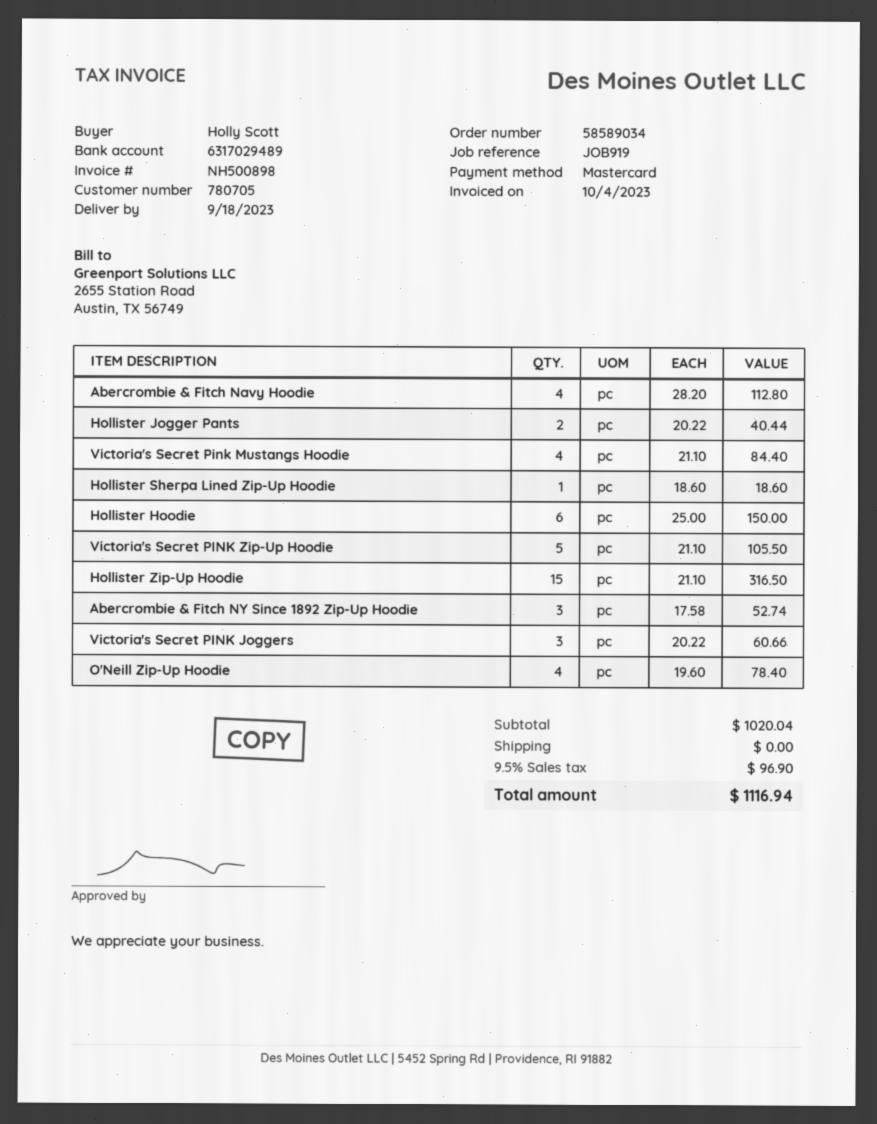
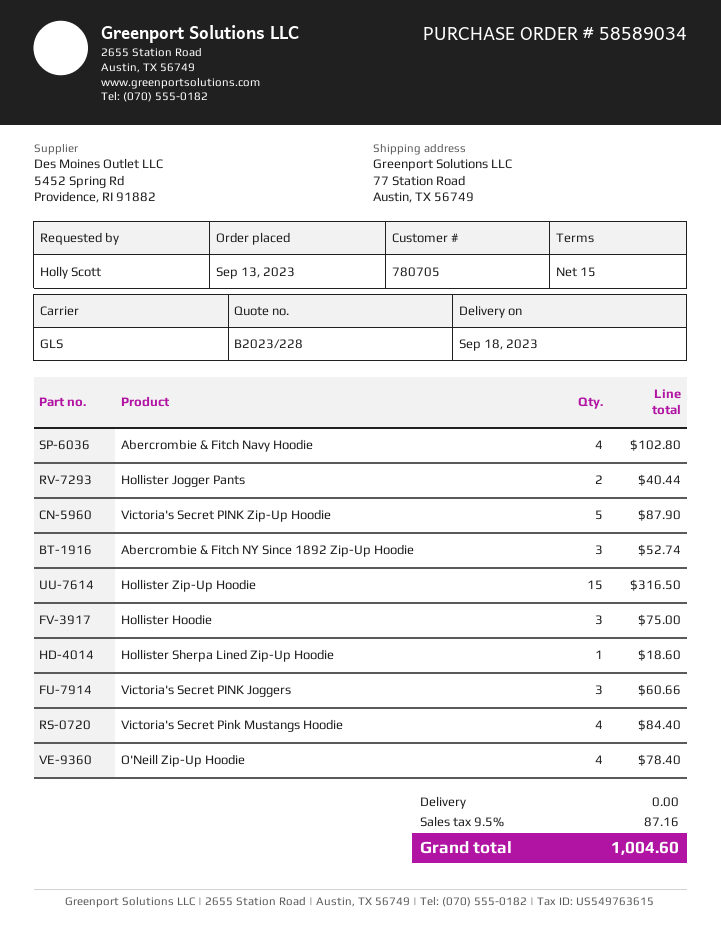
Abercrombie & Fitch Navy Hoodie: 4 for 112.80 -> 4 for 102.80
Hollister Hoodie: 6 for 150.00 -> 3 for 75.00
Victoria's Secret PINK Zip-Up Hoodie: 5 for 105.50 -> 5 for 87.90
tax: 9.5% = 96.90 -> 9.5% = 87.16
total: 1116.94 -> 1004.60

